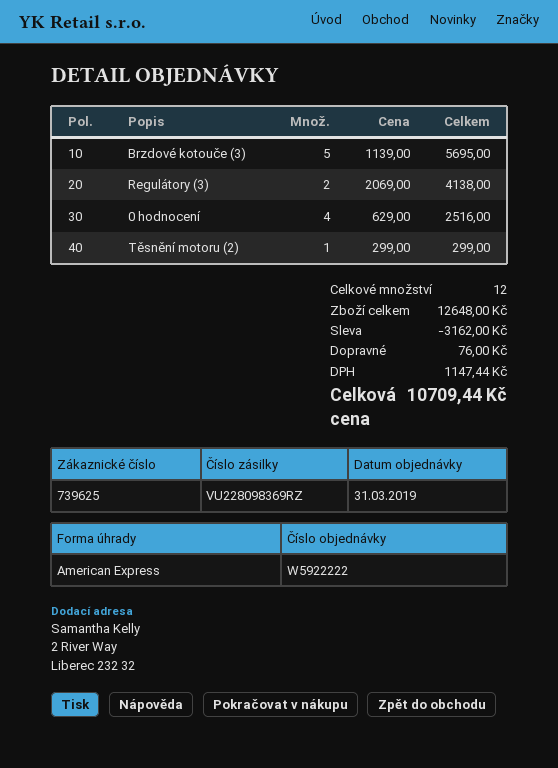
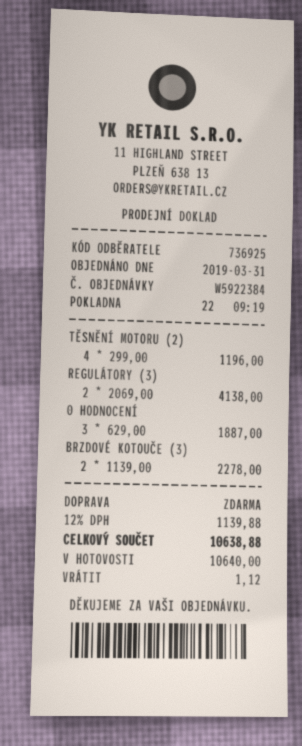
order number: W5922222 -> W5922384
customer number: 739625 -> 736925
payment method: American Express -> cash
Brzdové kotouče (3): 5 x 1139.00 = 5695.00 -> 2 x 1139.00 = 2278.00
0 hodnocení: 4 x 629.00 = 2516.00 -> 3 x 629.00 = 1887.00
Těsnění motoru (2): 1 x 299.00 = 299.00 -> 4 x 299.00 = 1196.00
discount: 3162.00 -> none
shipping: 76.00 -> 0.00
tax: 1147.44 -> 1139.88
total: 10709.44 -> 10638.88

